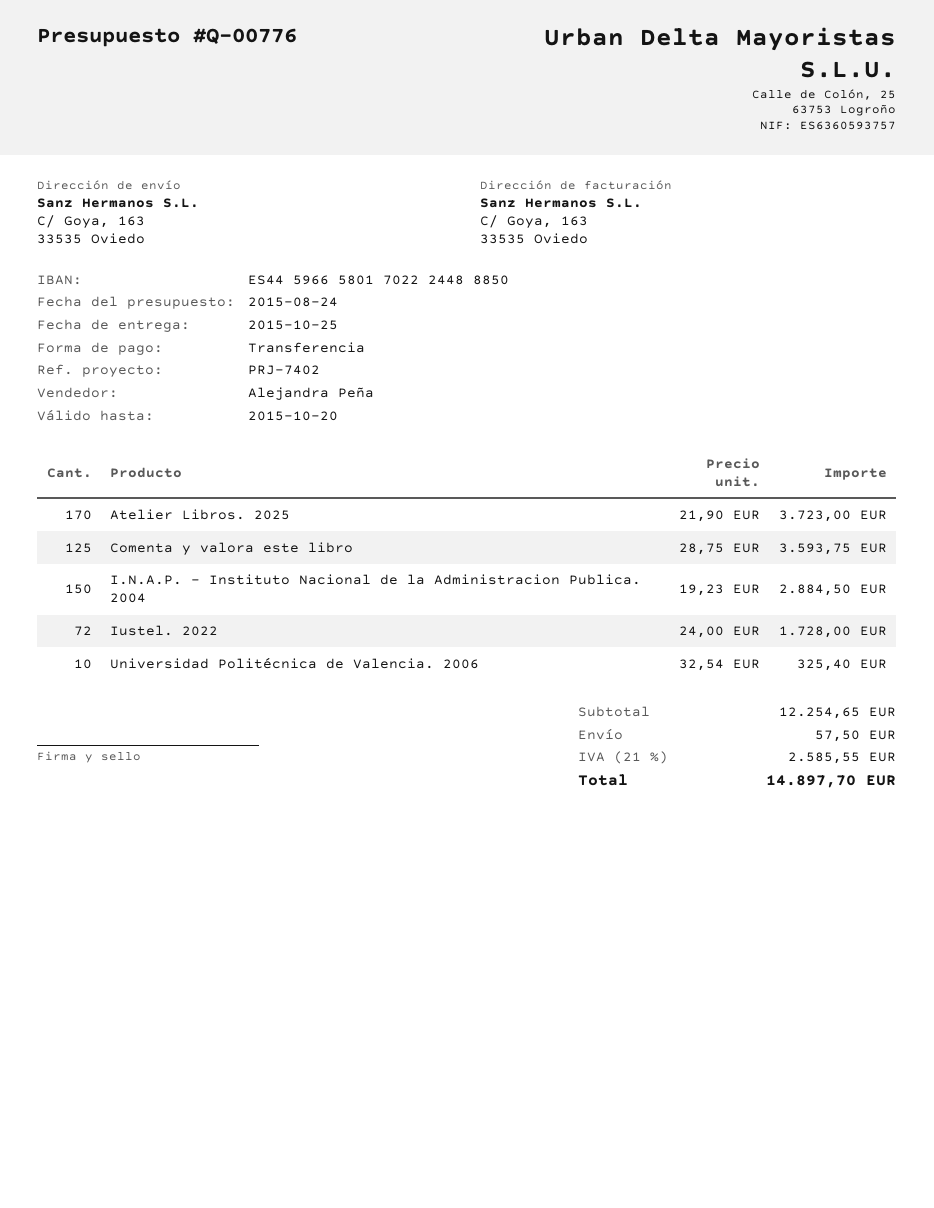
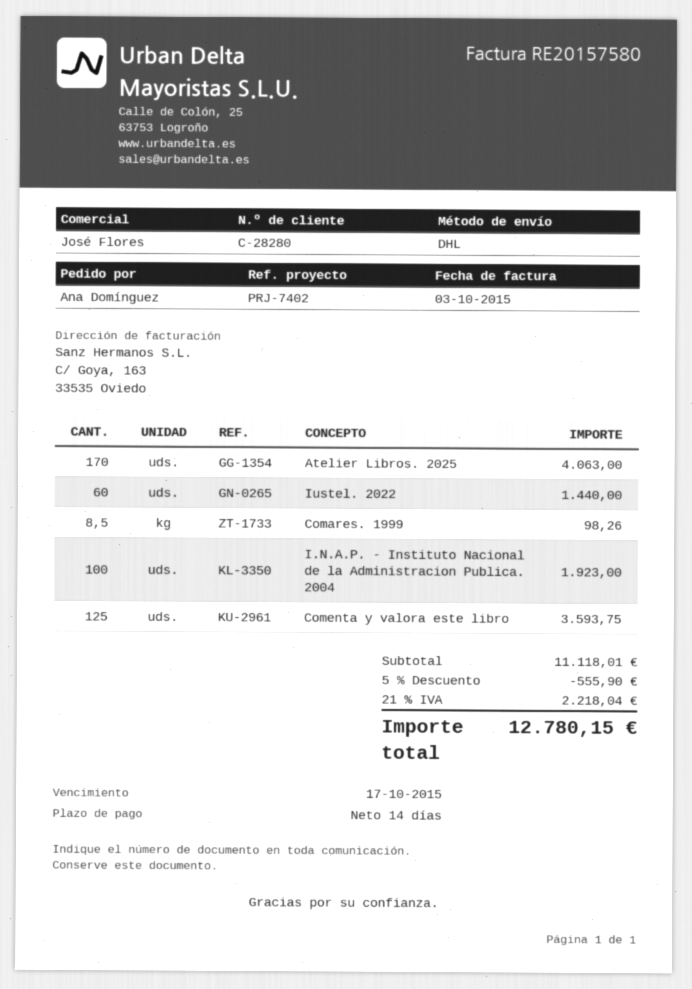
sales rep: Alejandra Peña -> José Flores
Atelier Libros. 2025: 170 for 3723.00 -> 170 for 4063.00
I.N.A.P. - Instituto Nacional de la Administracion Publica. 2004: 150 for 2884.50 -> 100 for 1923.00
Iustel. 2022: 72 for 1728.00 -> 60 for 1440.00
Universidad Politécnica de Valencia. 2006: 10 for 325.40 -> none
Comares. 1999: none -> 8.5 for 98.26
subtotal: 12254.65 -> 11118.01
discount: none -> 5% = 555.90
shipping: 57.50 -> none
tax: 21% = 2585.55 -> 21% = 2218.04
total: 14897.70 -> 12780.15

